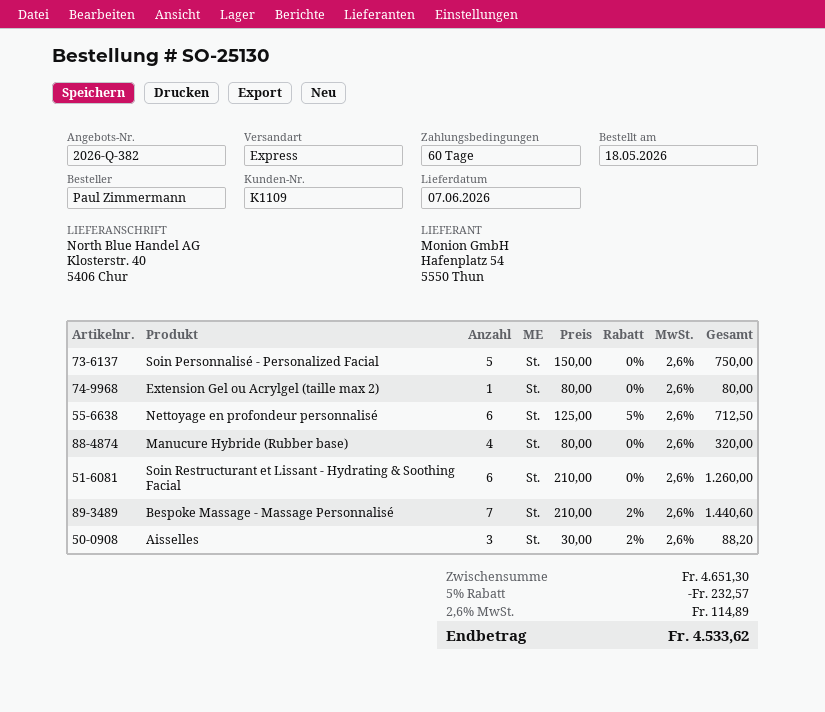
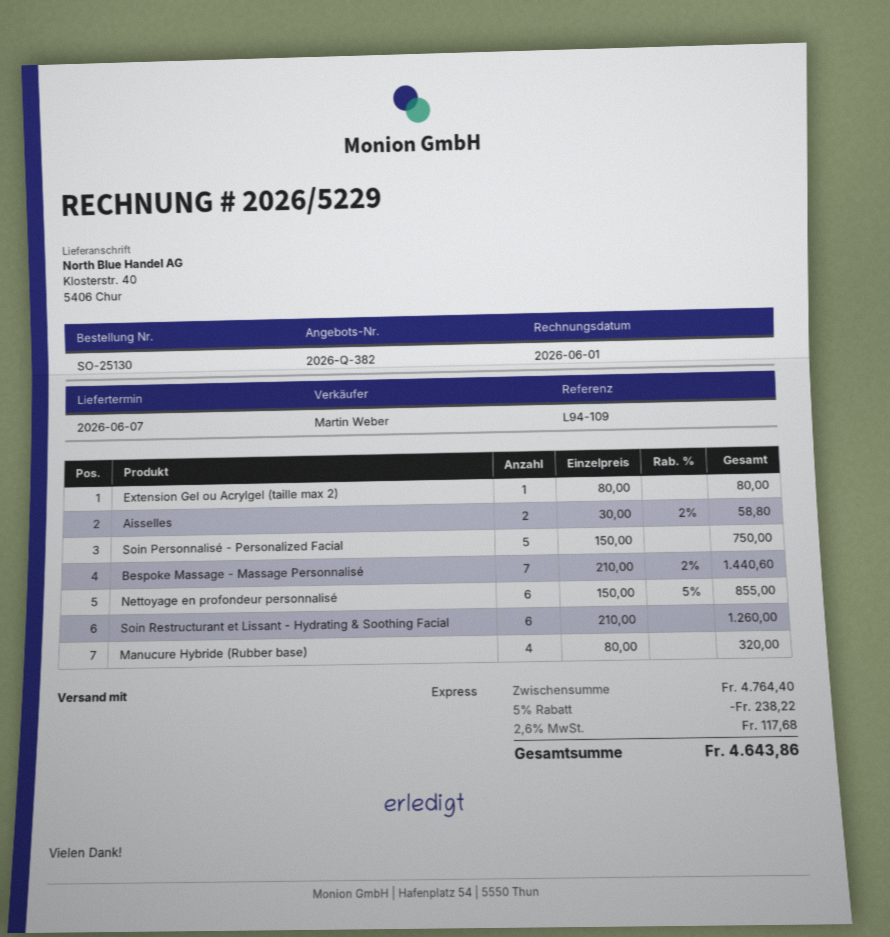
Nettoyage en profondeur personnalisé: 6 x 125.00 - 5% = 712.50 -> 6 x 150.00 - 5% = 855.00
Aisselles: 3 x 30.00 - 2% = 88.20 -> 2 x 30.00 - 2% = 58.80
subtotal: 4651.30 -> 4764.40
discount: 5% = 232.57 -> 5% = 238.22
tax: 2.6% = 114.89 -> 2.6% = 117.68
total: 4533.62 -> 4643.86

